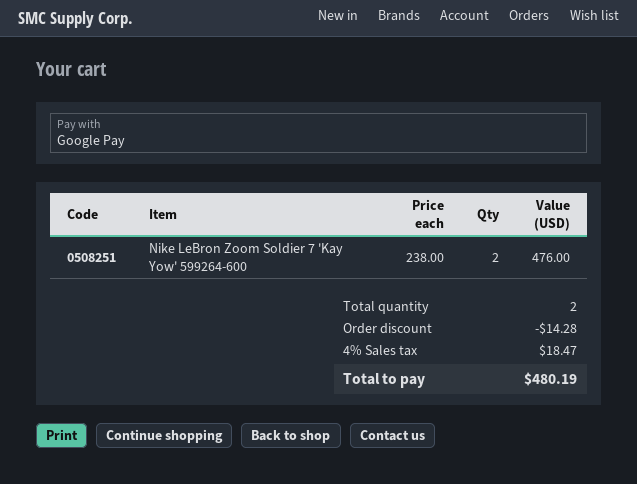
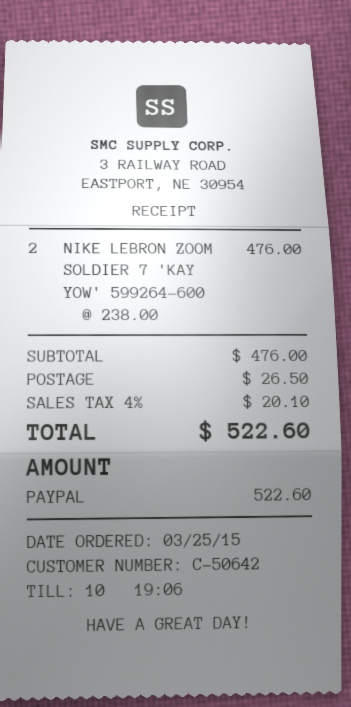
payment method: Google Pay -> PayPal
discount: 14.28 -> none
shipping: none -> 26.50
tax: 4% = 18.47 -> 4% = 20.10
total: 480.19 -> 522.60

